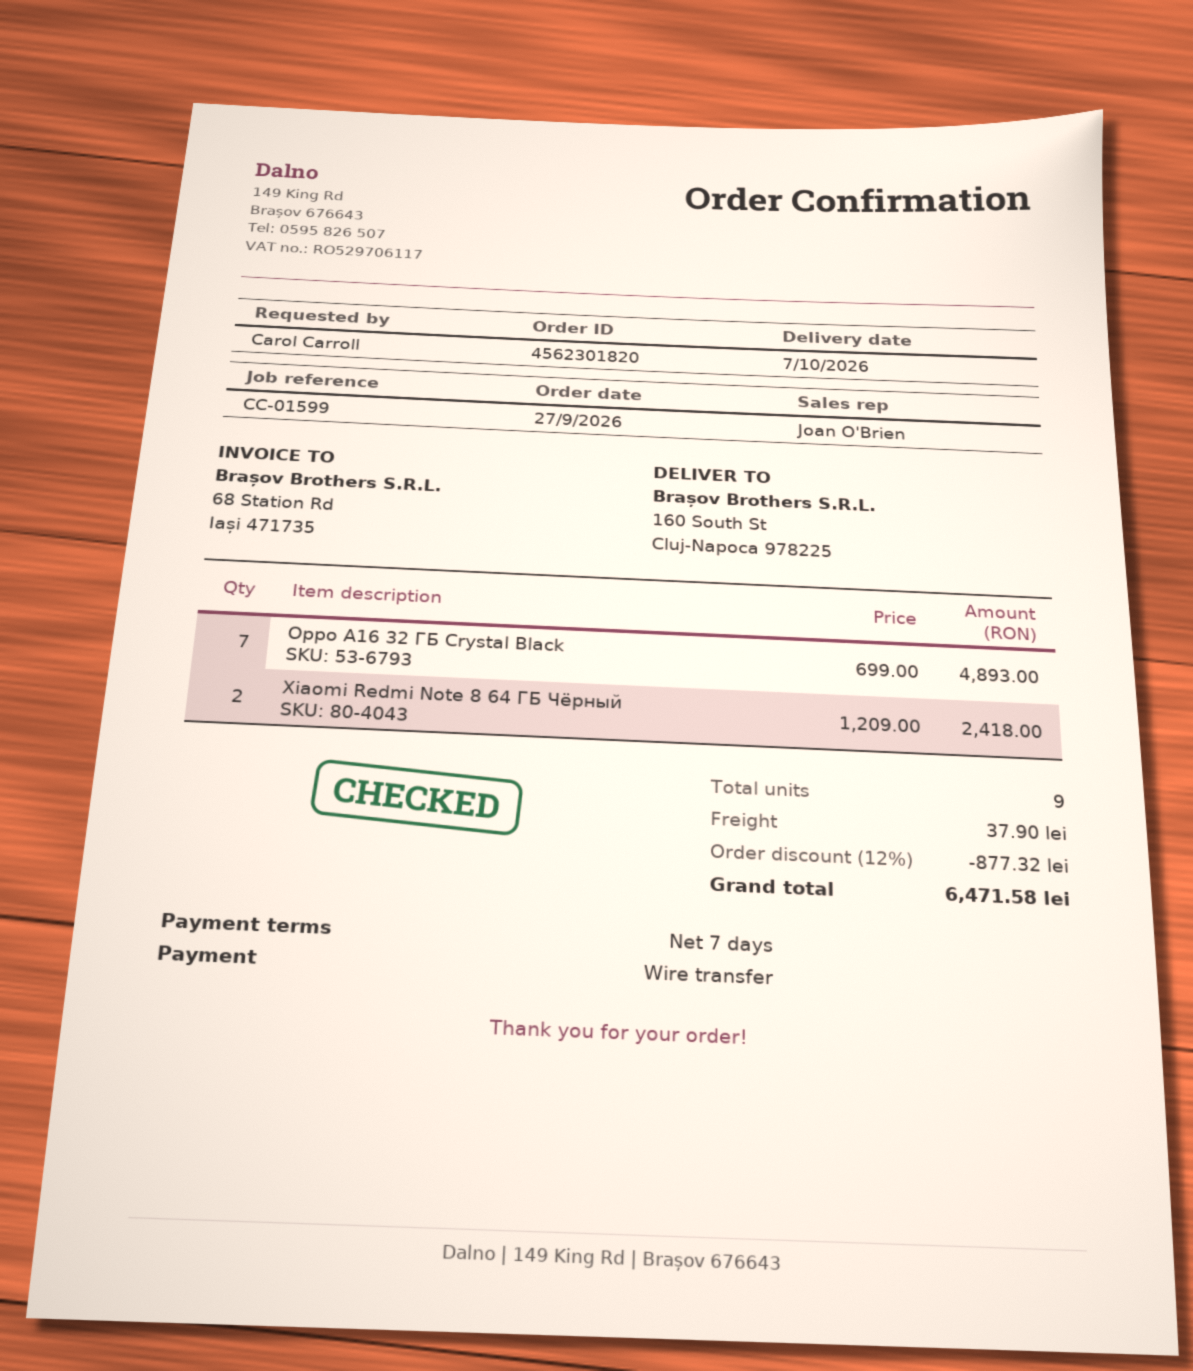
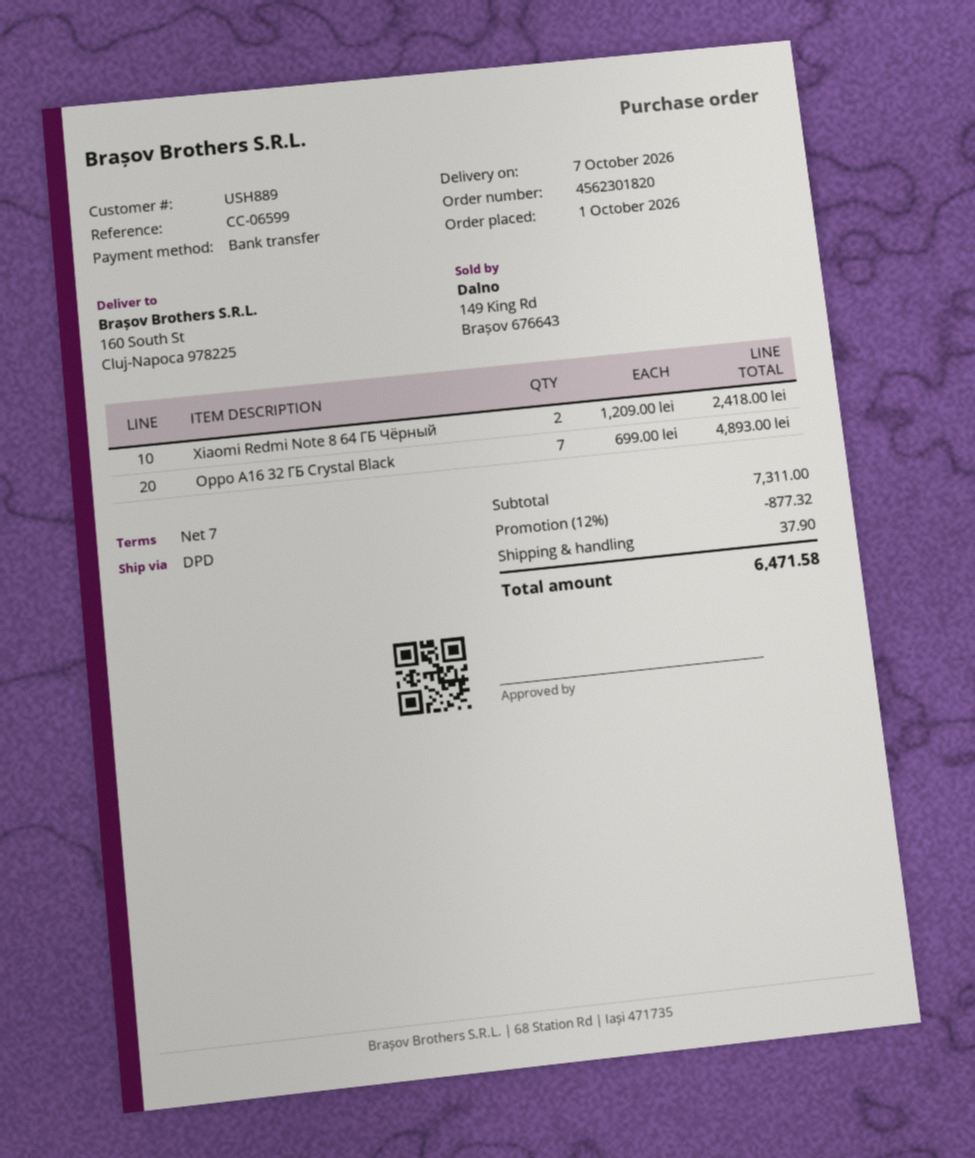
order date: 2026-09-27 -> 2026-10-01
reference: CC-01599 -> CC-06599

